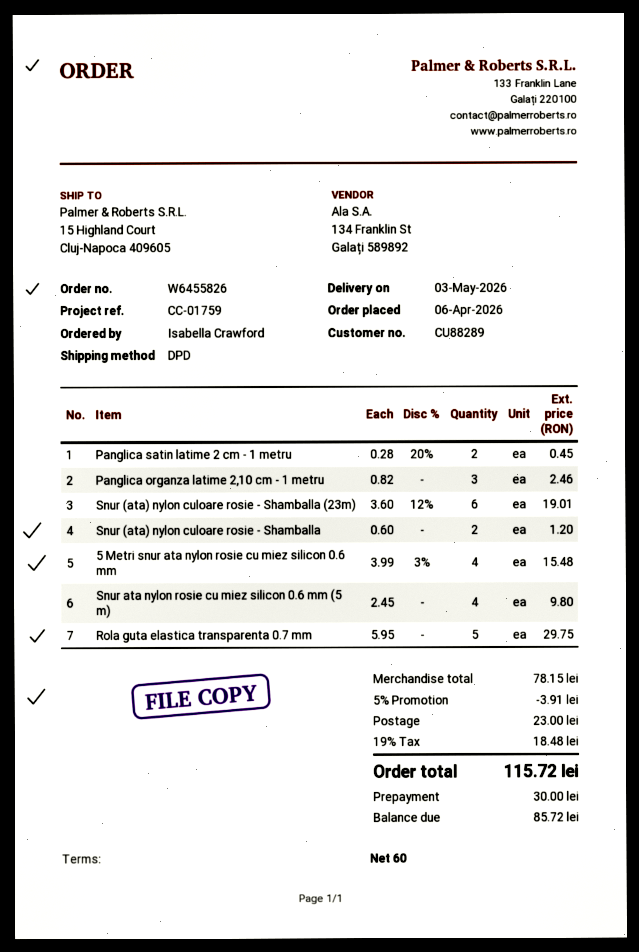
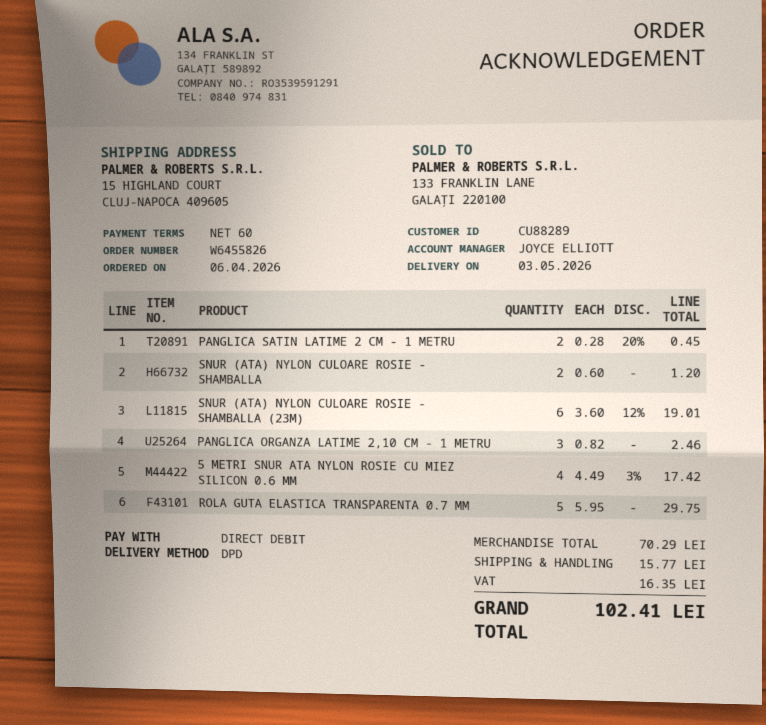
5 Metri snur ata nylon rosie cu miez silicon 0.6 mm: 4 x 3.99 - 3% = 15.48 -> 4 x 4.49 - 3% = 17.42
Snur ata nylon rosie cu miez silicon 0.6 mm (5 m): 4 x 2.45 = 9.80 -> none
subtotal: 78.15 -> 70.29
discount: 5% = 3.91 -> none
shipping: 23.00 -> 15.77
tax: 18.48 -> 16.35
total: 115.72 -> 102.41

